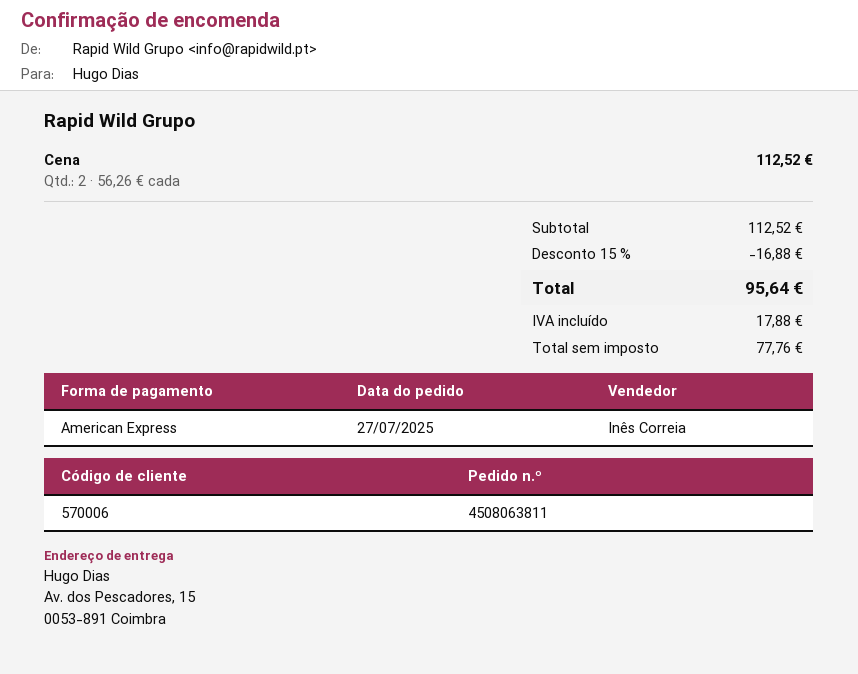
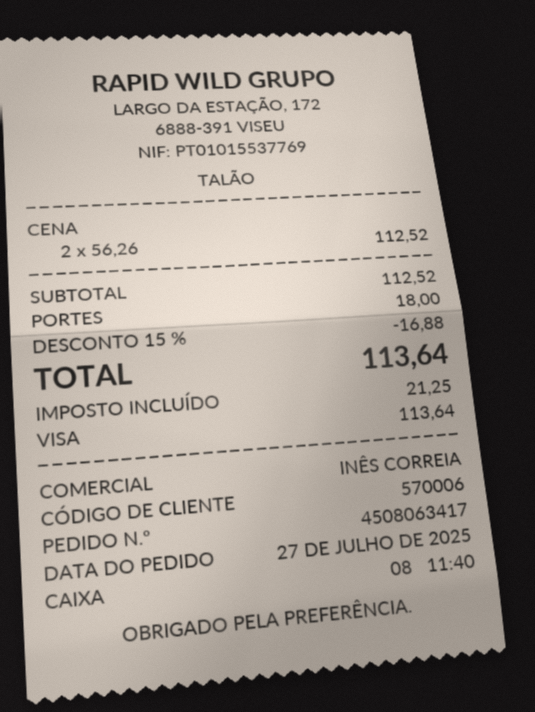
order number: 4508063811 -> 4508063417
payment method: American Express -> Visa
shipping: none -> 18.00
tax: 17.88 -> 21.25
total: 95.64 -> 113.64

